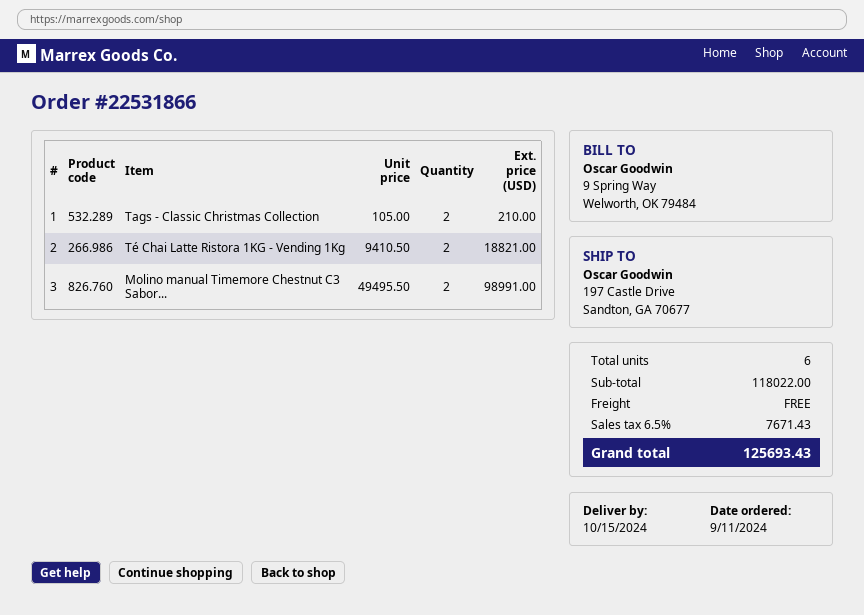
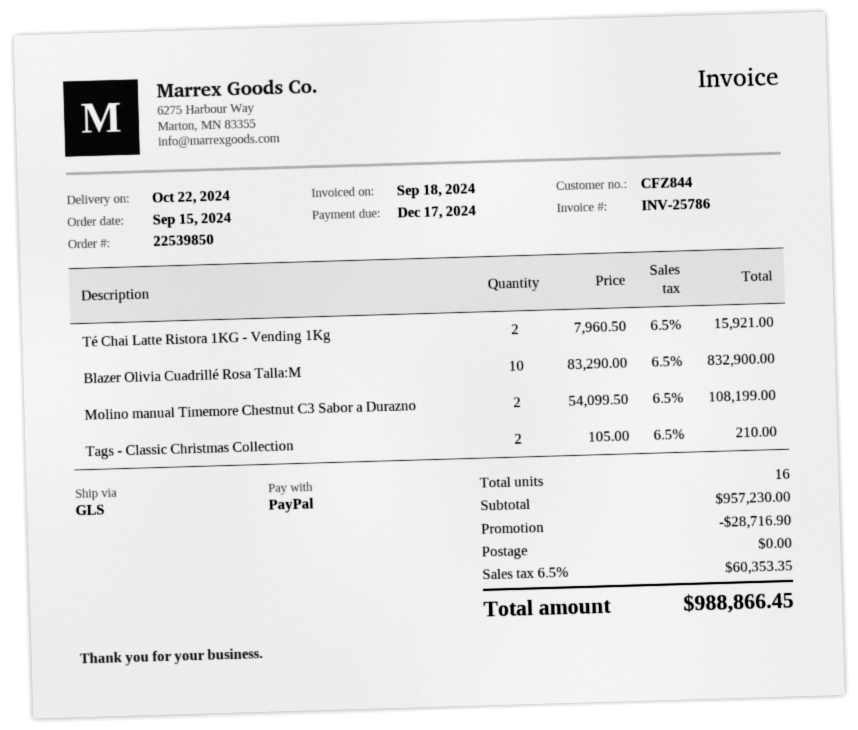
order number: 22531866 -> 22539850
order date: 2024-09-11 -> 2024-09-15
delivery date: 2024-10-15 -> 2024-10-22
Té Chai Latte Ristora 1KG - Vending 1Kg: 2 x 9410.50 = 18821.00 -> 2 x 7960.50 = 15921.00
Molino manual Timemore Chestnut C3 Sabor...: 2 x 49495.50 = 98991.00 -> 2 x 54099.50 = 108199.00
Blazer Olivia Cuadrillé Rosa Talla:M: none -> 10 x 83290.00 = 832900.00
total quantity: 6 -> 16
subtotal: 118022.00 -> 957230.00
discount: none -> 28716.90
tax: 6.5% = 7671.43 -> 6.5% = 60353.35
total: 125693.43 -> 988866.45

